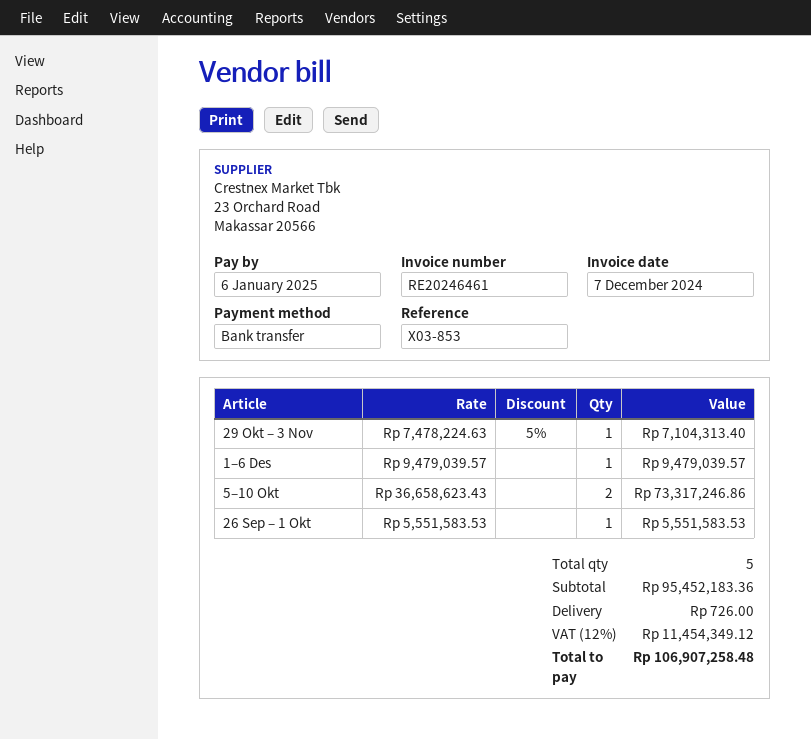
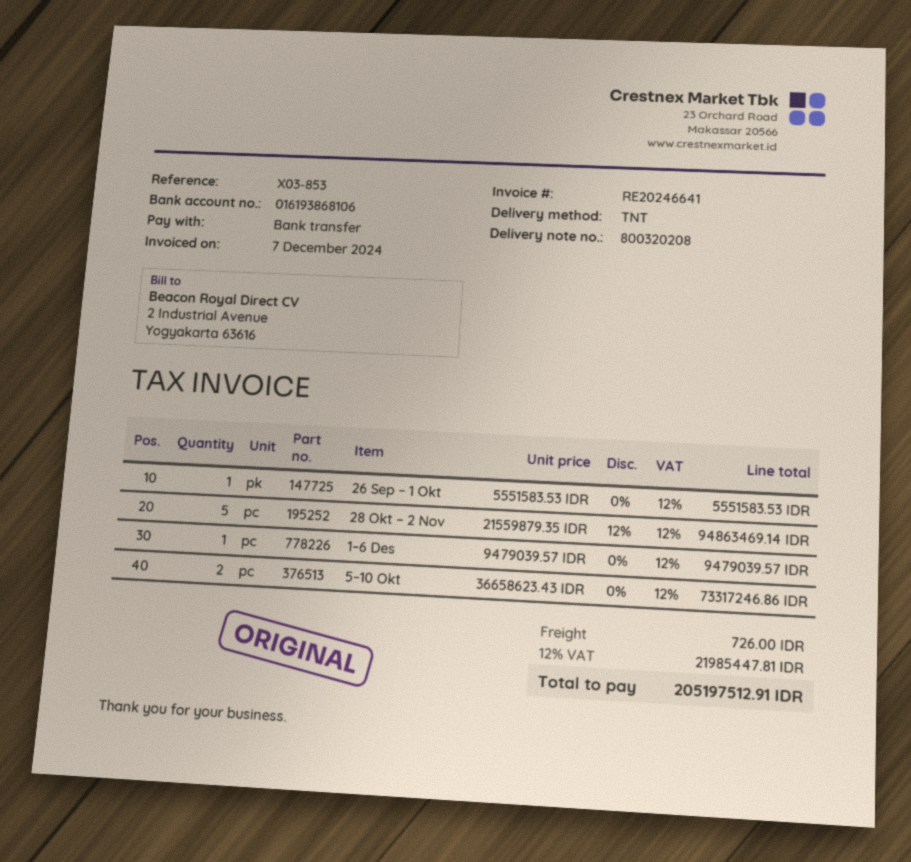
invoice number: RE20246461 -> RE20246641
29 Okt – 3 Nov: 1 x 7478224.63 - 5% = 7104313.40 -> none
28 Okt – 2 Nov: none -> 5 x 21559879.35 - 12% = 94863469.14
tax: 12% = 11454349.12 -> 12% = 21985447.81
total: 106907258.48 -> 205197512.91

